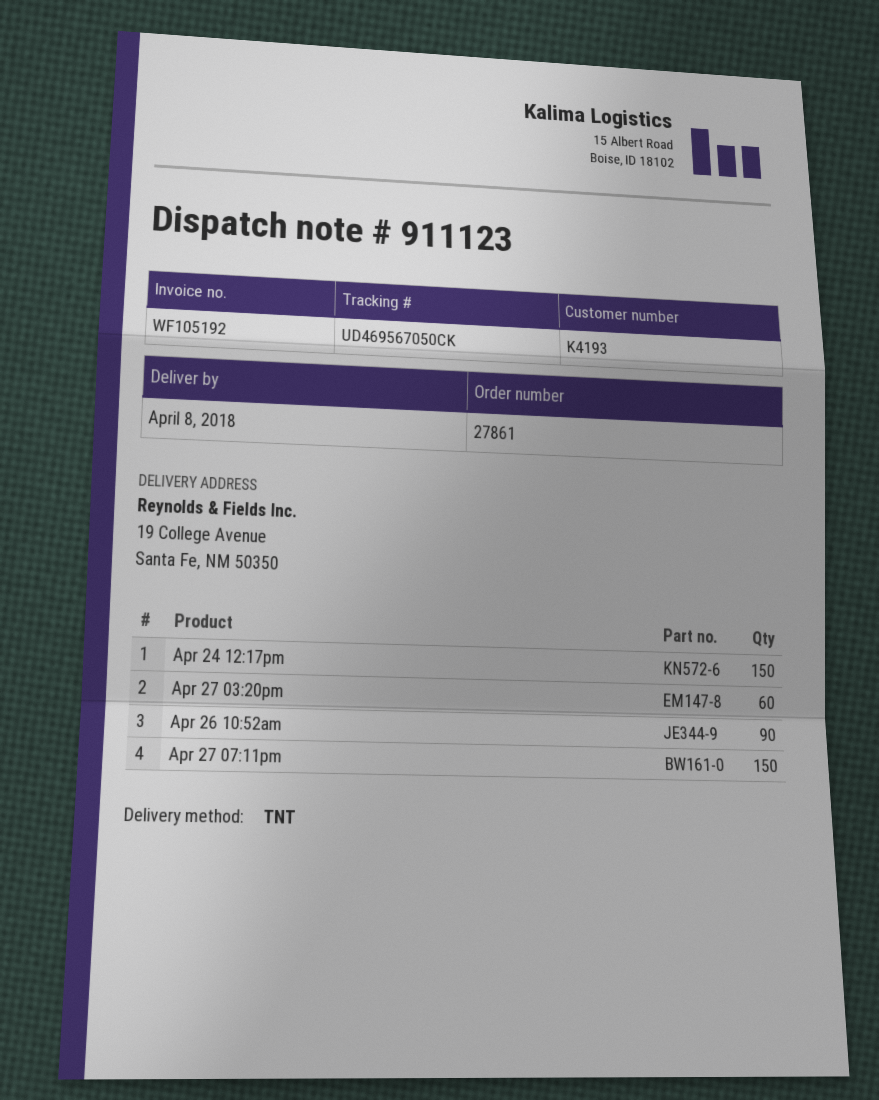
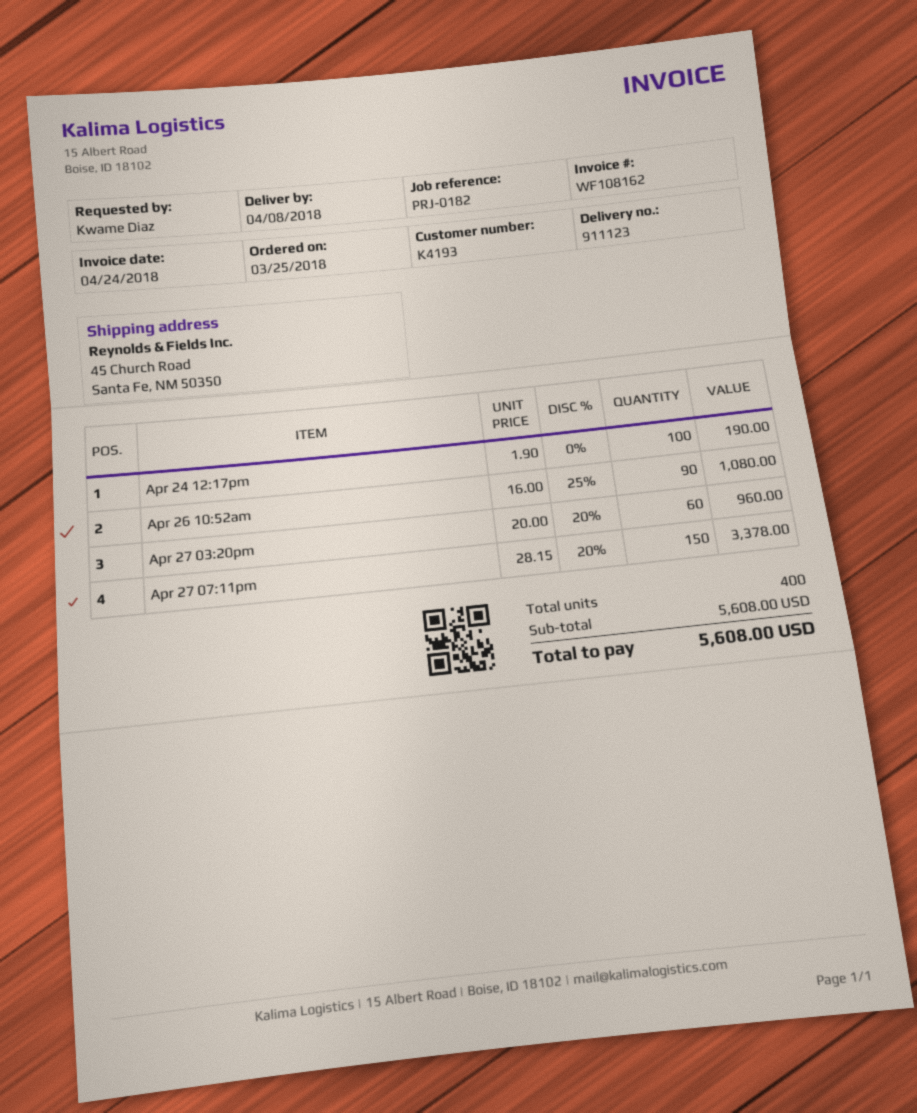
invoice number: WF105192 -> WF108162
ship to: 19 College Avenue, Santa Fe, NM 50350 -> 45 Church Road, Santa Fe, NM 50350
Apr 24 12:17pm: 150 -> 100

